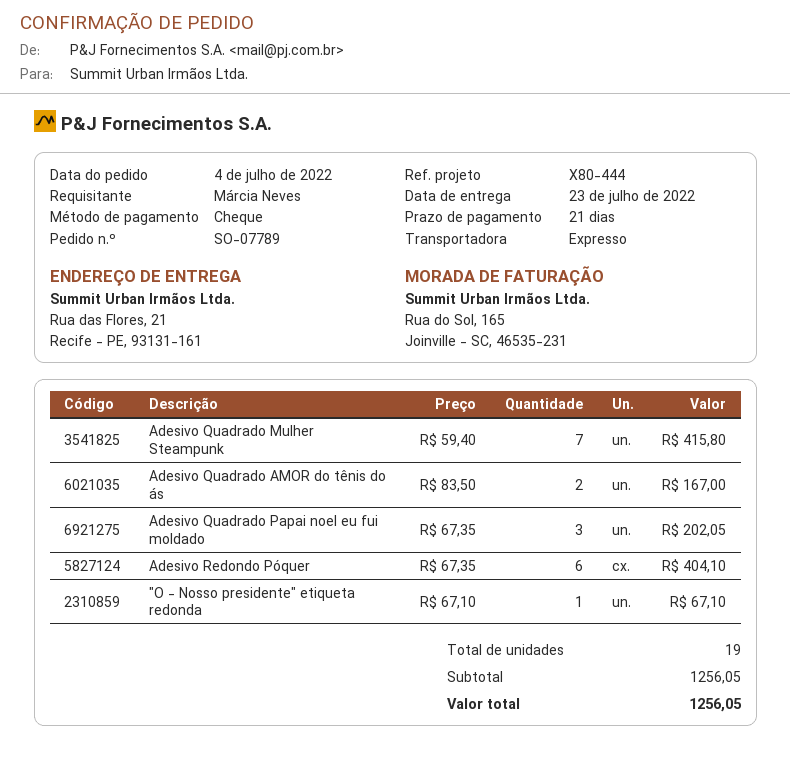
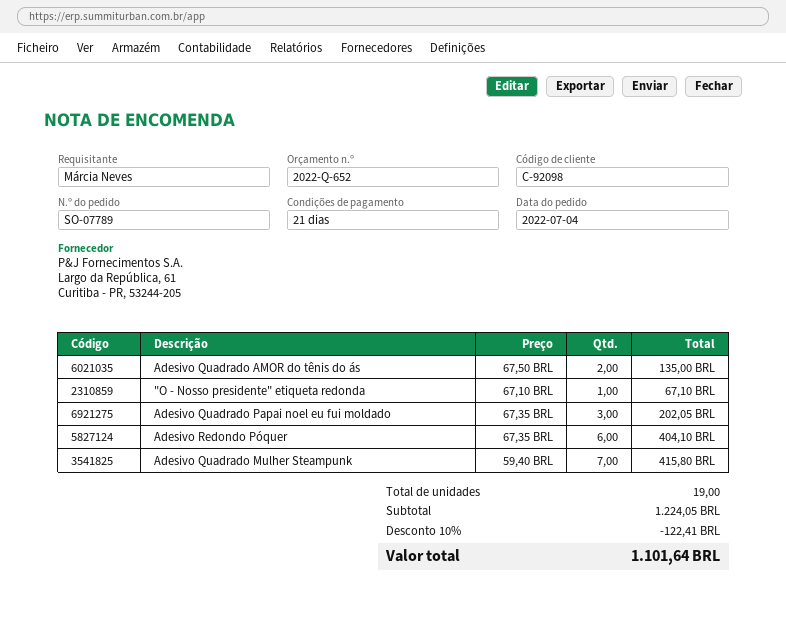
Adesivo Quadrado AMOR do tênis do ás: 2 x 83.50 = 167.00 -> 2 x 67.50 = 135.00
subtotal: 1256.05 -> 1224.05
discount: none -> 10% = 122.41
total: 1256.05 -> 1101.64

